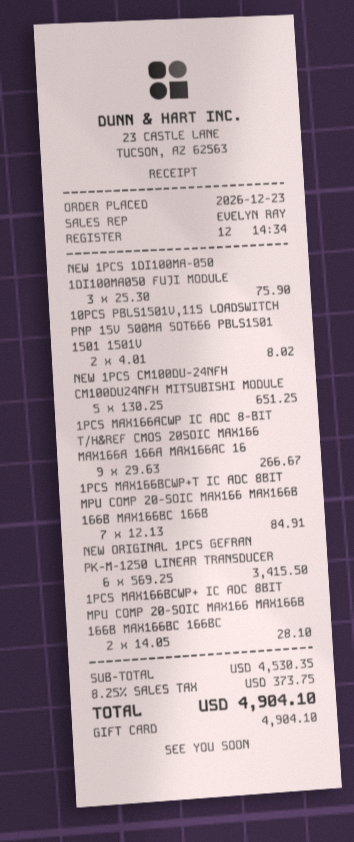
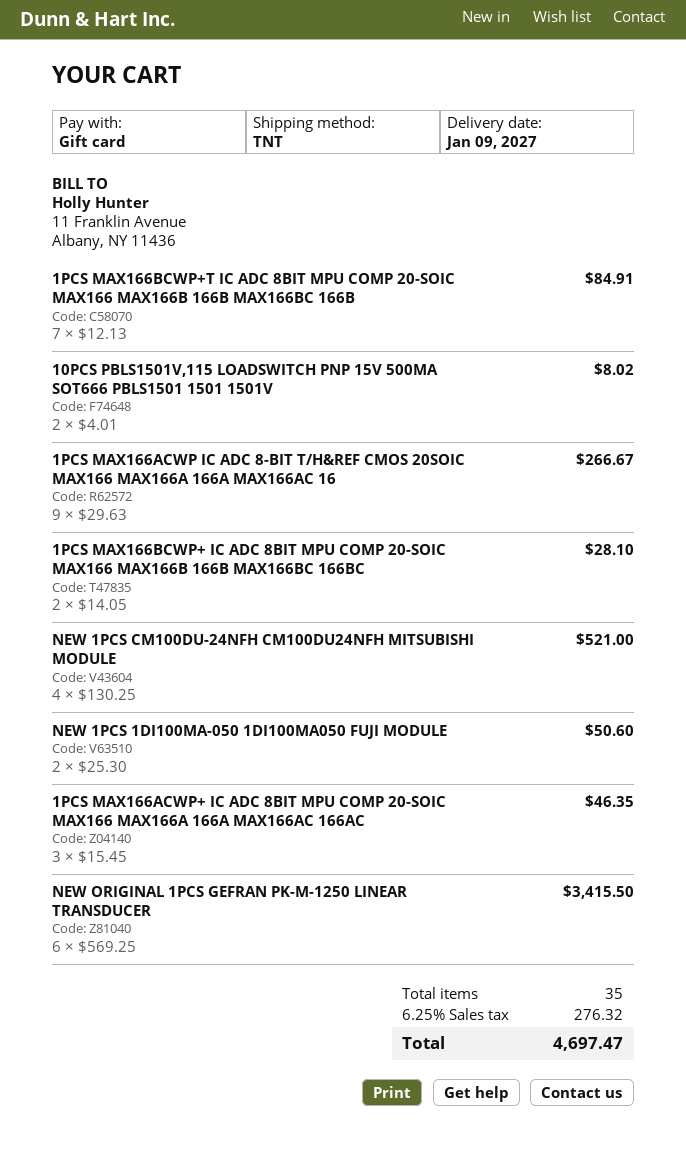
NEW 1PCS 1DI100MA-050 1DI100MA050 FUJI MODULE: 3 x 25.30 = 75.90 -> 2 x 25.30 = 50.60
NEW 1PCS CM100DU-24NFH CM100DU24NFH MITSUBISHI MODULE: 5 x 130.25 = 651.25 -> 4 x 130.25 = 521.00
1PCS MAX166ACWP+ IC ADC 8BIT MPU COMP 20-SOIC MAX166 MAX166A 166A MAX166AC 166AC: none -> 3 x 15.45 = 46.35
tax: 8.25% = 373.75 -> 6.25% = 276.32
total: 4904.10 -> 4697.47

